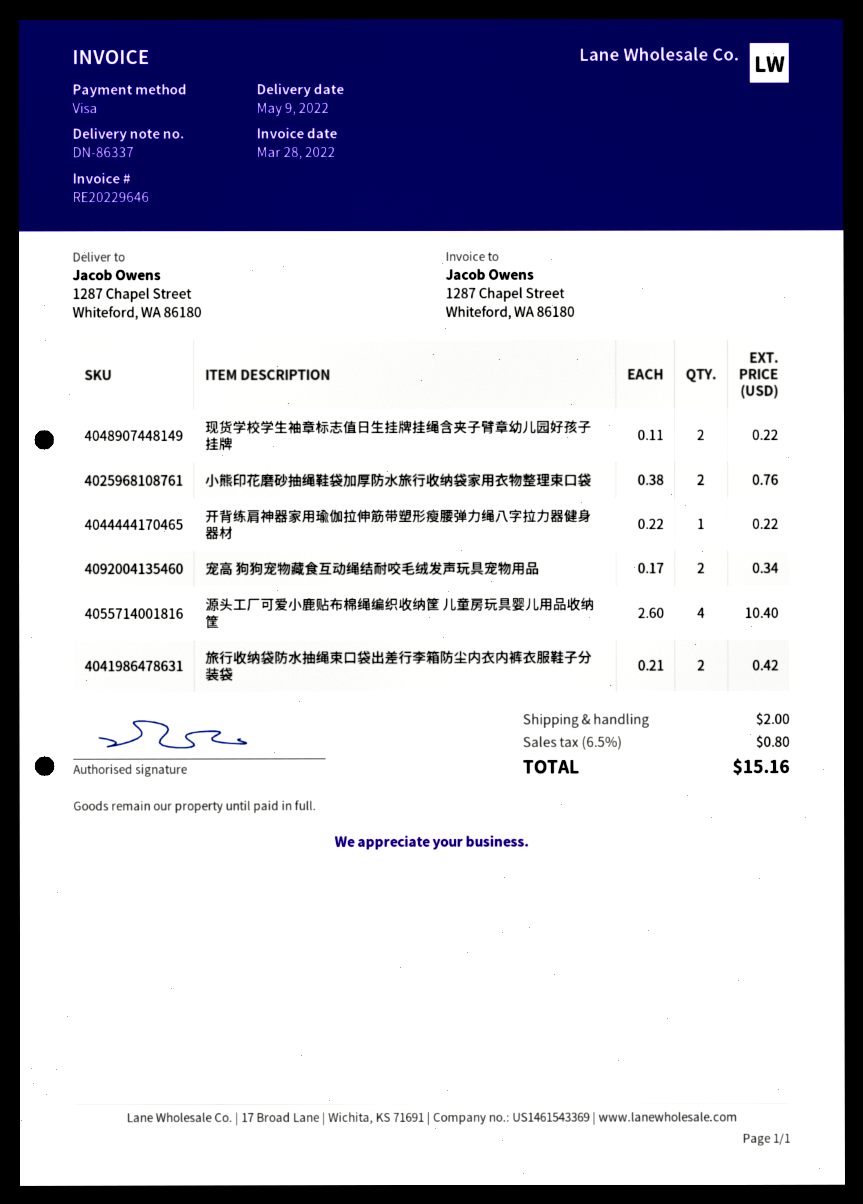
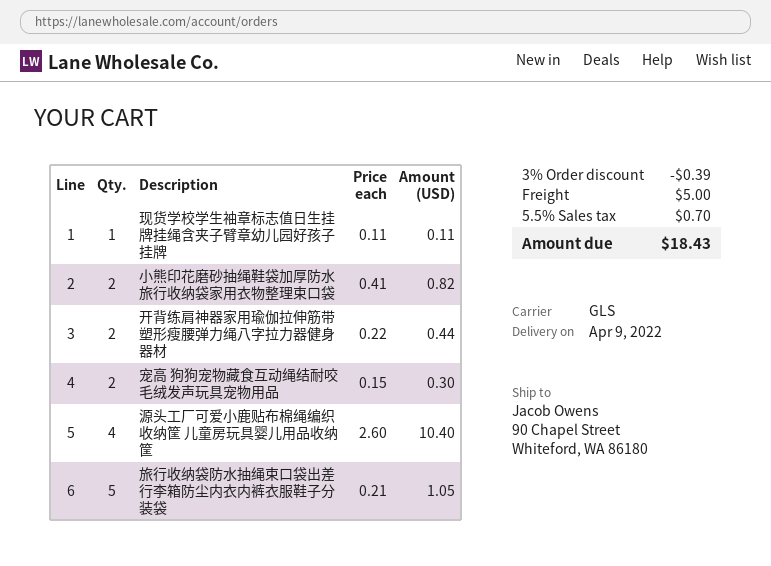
delivery date: 2022-05-09 -> 2022-04-09
ship to: 1287 Chapel Street, Whiteford, WA 86180 -> 90 Chapel Street, Whiteford, WA 86180
现货学校学生袖章标志值日生挂牌挂绳含夹子臂章幼儿园好孩子挂牌: 2 x 0.11 = 0.22 -> 1 x 0.11 = 0.11
小熊印花磨砂抽绳鞋袋加厚防水旅行收纳袋家用衣物整理束口袋: 2 x 0.38 = 0.76 -> 2 x 0.41 = 0.82
开背练肩神器家用瑜伽拉伸筋带塑形瘦腰弹力绳八字拉力器健身器材: 1 x 0.22 = 0.22 -> 2 x 0.22 = 0.44
宠高 狗狗宠物藏食互动绳结耐咬毛绒发声玩具宠物用品: 2 x 0.17 = 0.34 -> 2 x 0.15 = 0.30
旅行收纳袋防水抽绳束口袋出差行李箱防尘内衣内裤衣服鞋子分装袋: 2 x 0.21 = 0.42 -> 5 x 0.21 = 1.05
discount: none -> 3% = 0.39
shipping: 2.00 -> 5.00
tax: 6.5% = 0.80 -> 5.5% = 0.70
total: 15.16 -> 18.43

